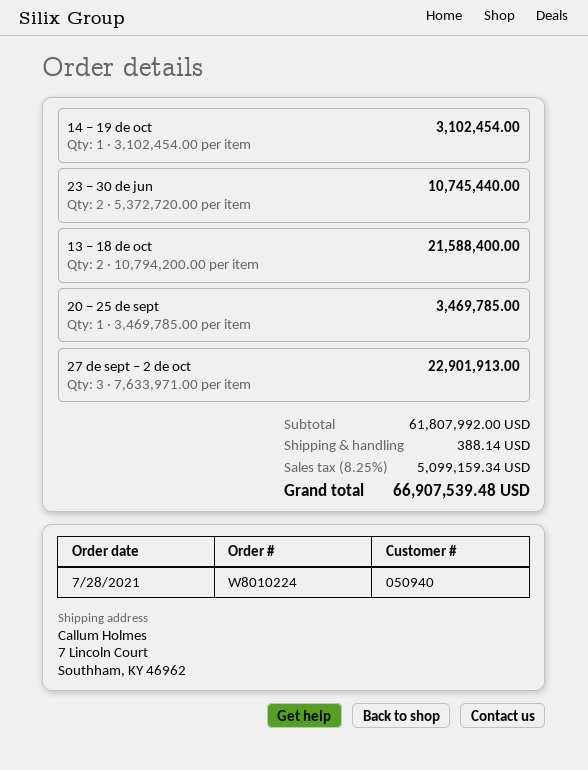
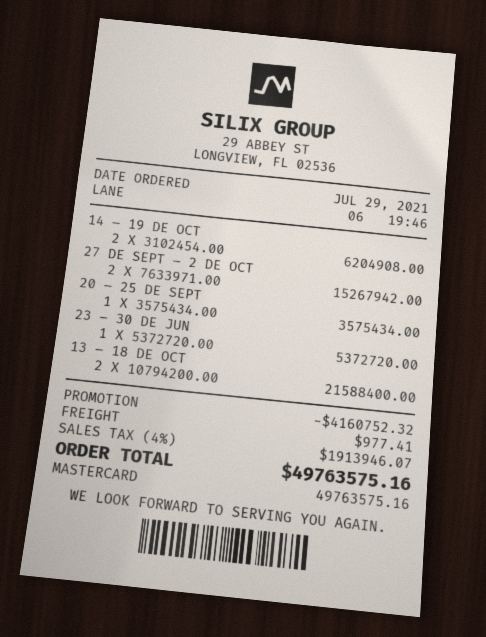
order date: 2021-07-28 -> 2021-07-29
14 – 19 de oct: 1 x 3102454.00 = 3102454.00 -> 2 x 3102454.00 = 6204908.00
23 – 30 de jun: 2 x 5372720.00 = 10745440.00 -> 1 x 5372720.00 = 5372720.00
20 – 25 de sept: 1 x 3469785.00 = 3469785.00 -> 1 x 3575434.00 = 3575434.00
27 de sept – 2 de oct: 3 x 7633971.00 = 22901913.00 -> 2 x 7633971.00 = 15267942.00
discount: none -> 4160752.32
shipping: 388.14 -> 977.41
tax: 8.25% = 5099159.34 -> 4% = 1913946.07
total: 66907539.48 -> 49763575.16

